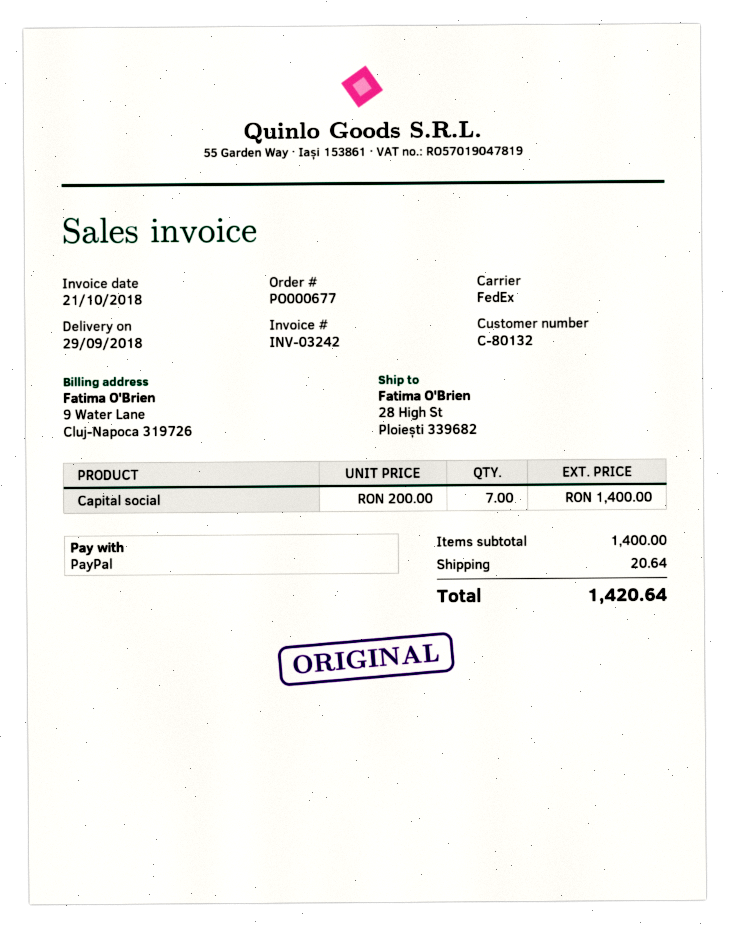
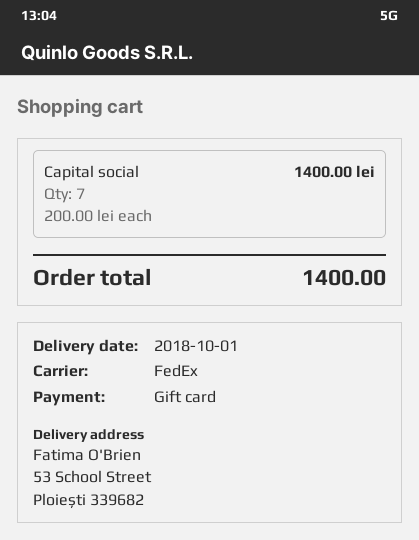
delivery date: 2018-09-29 -> 2018-10-01
payment method: PayPal -> gift card
ship to: 28 High St, Ploiești 339682 -> 53 School Street, Ploiești 339682
shipping: 20.64 -> none
total: 1420.64 -> 1400.00

